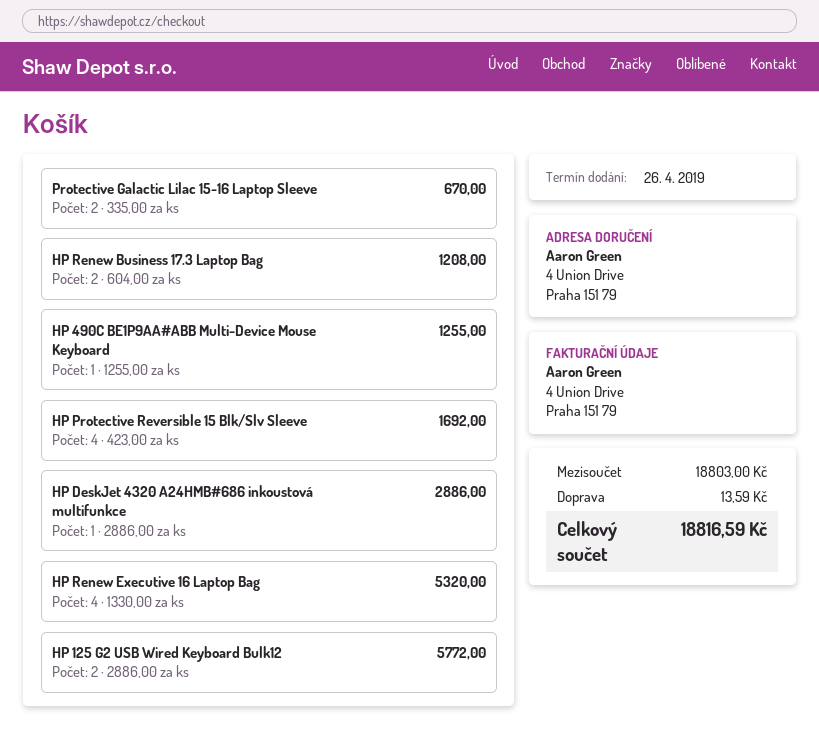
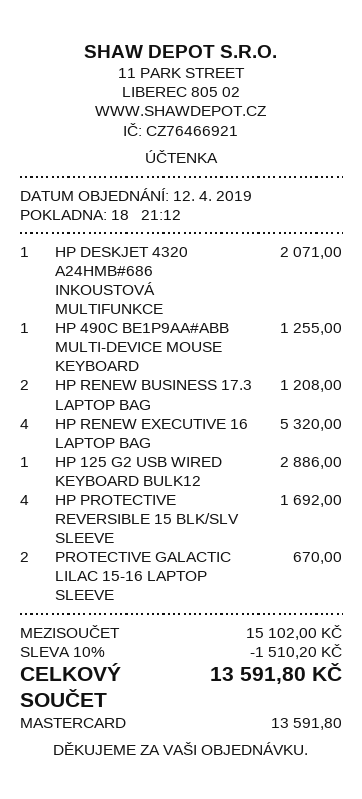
HP DeskJet 4320 A24HMB#686 inkoustová multifunkce: 1 for 2886.00 -> 1 for 2071.00
HP 125 G2 USB Wired Keyboard Bulk12: 2 for 5772.00 -> 1 for 2886.00
subtotal: 18803.00 -> 15102.00
discount: none -> 10% = 1510.20
shipping: 13.59 -> none
total: 18816.59 -> 13591.80

